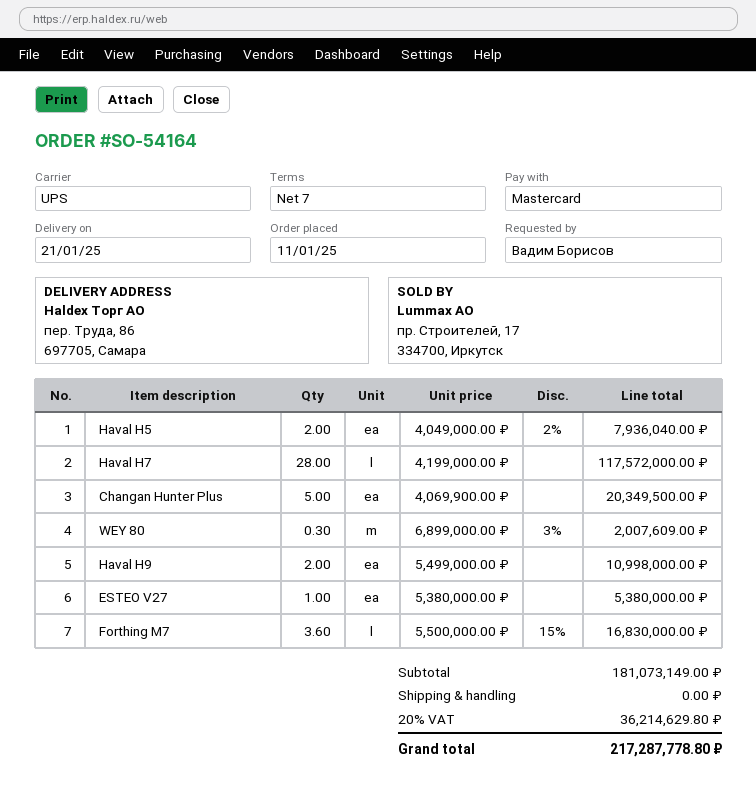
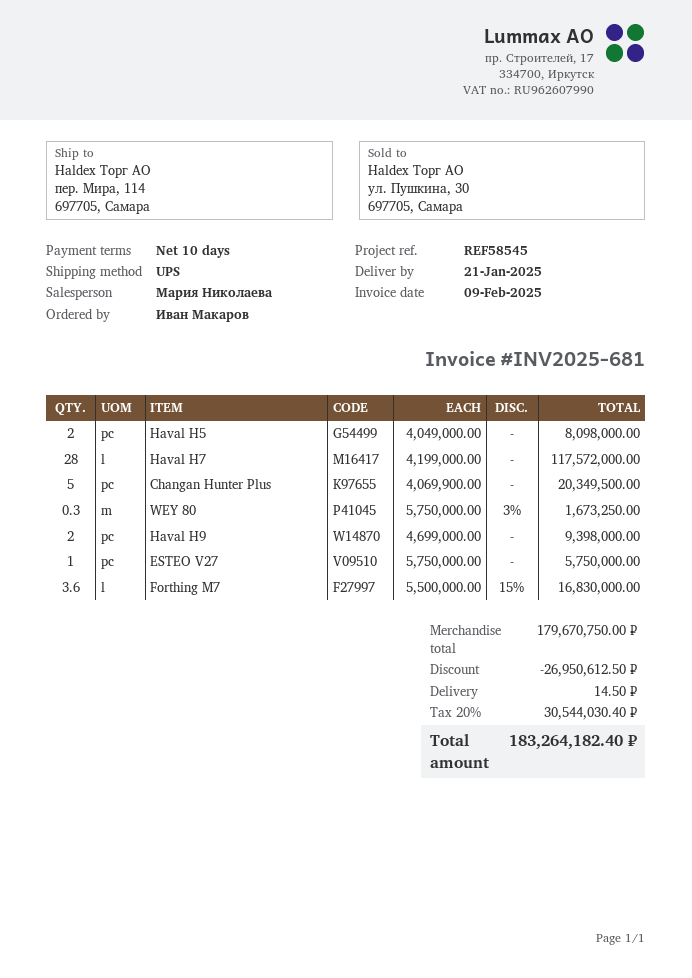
payment terms: 7 days -> 10 days
ordered by: Вадим Борисов -> Иван Макаров
ship to: пер. Труда, 86, 697705, Самара -> пер. Мира, 114, 697705, Самара
Haval H5: 2 x 4049000.00 - 2% = 7936040.00 -> 2 x 4049000.00 = 8098000.00
WEY 80: 0.3 x 6899000.00 - 3% = 2007609.00 -> 0.3 x 5750000.00 - 3% = 1673250.00
Haval H9: 2 x 5499000.00 = 10998000.00 -> 2 x 4699000.00 = 9398000.00
ESTEO V27: 1 x 5380000.00 = 5380000.00 -> 1 x 5750000.00 = 5750000.00
subtotal: 181073149.00 -> 179670750.00
discount: none -> 26950612.50
shipping: 0.00 -> 14.50
tax: 20% = 36214629.80 -> 20% = 30544030.40
total: 217287778.80 -> 183264182.40

